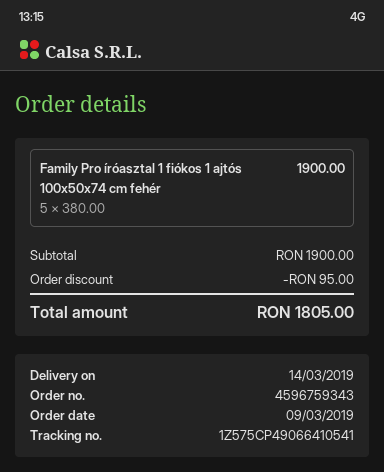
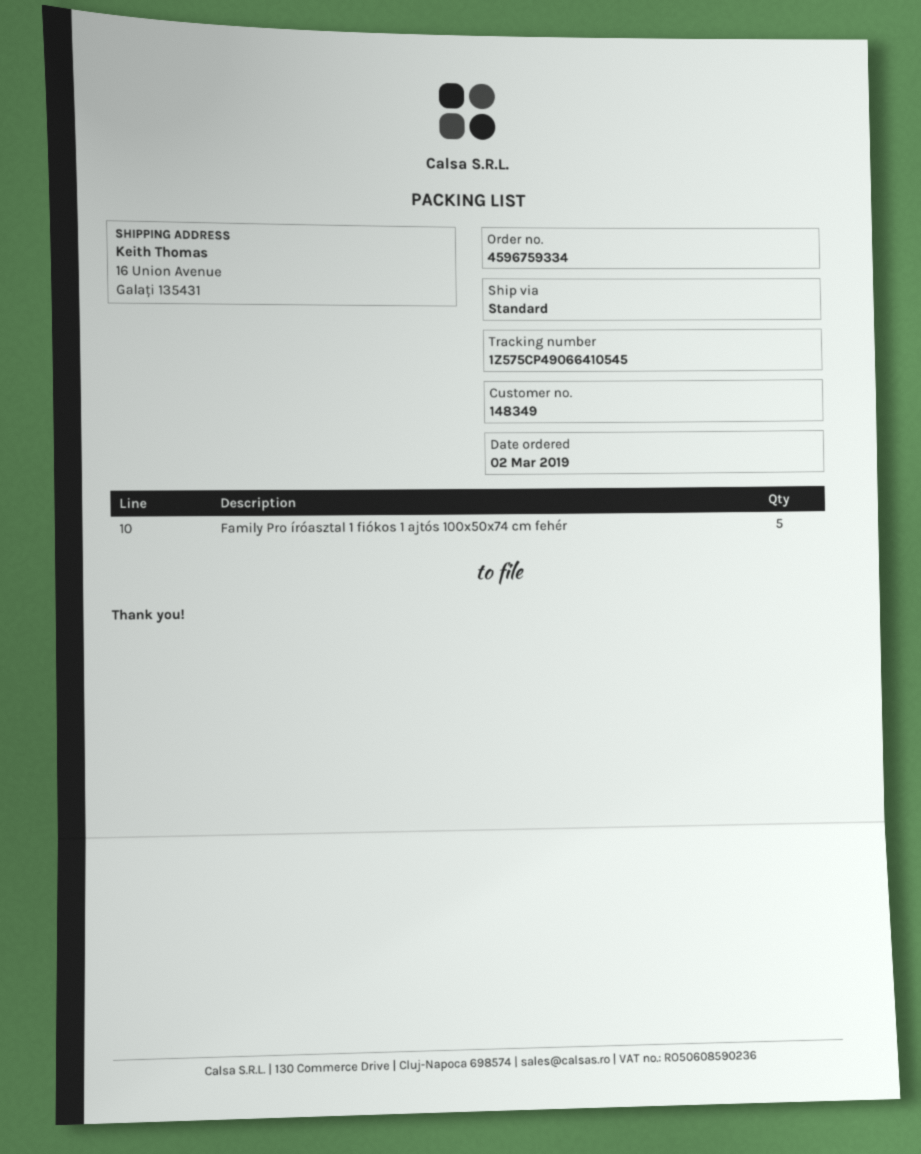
order number: 4596759343 -> 4596759334
order date: 2019-03-09 -> 2019-03-02
tracking number: 1Z575CP49066410541 -> 1Z575CP49066410545

